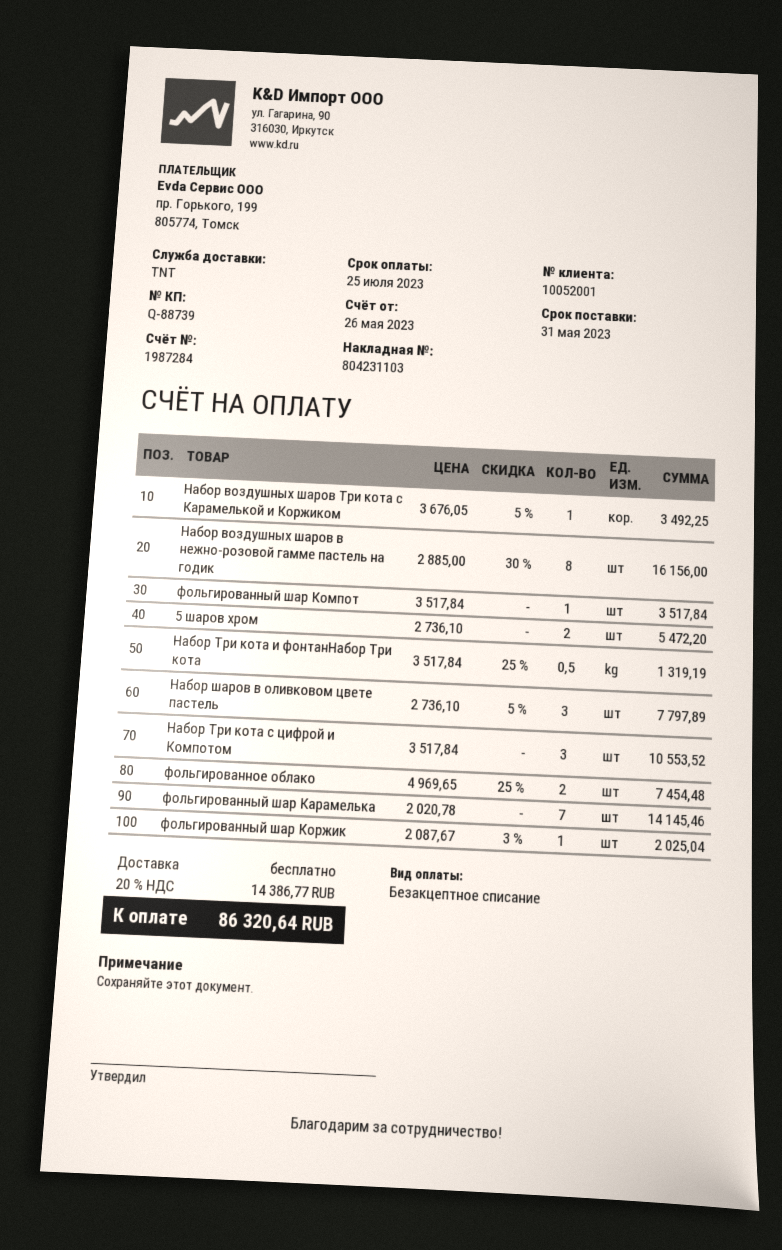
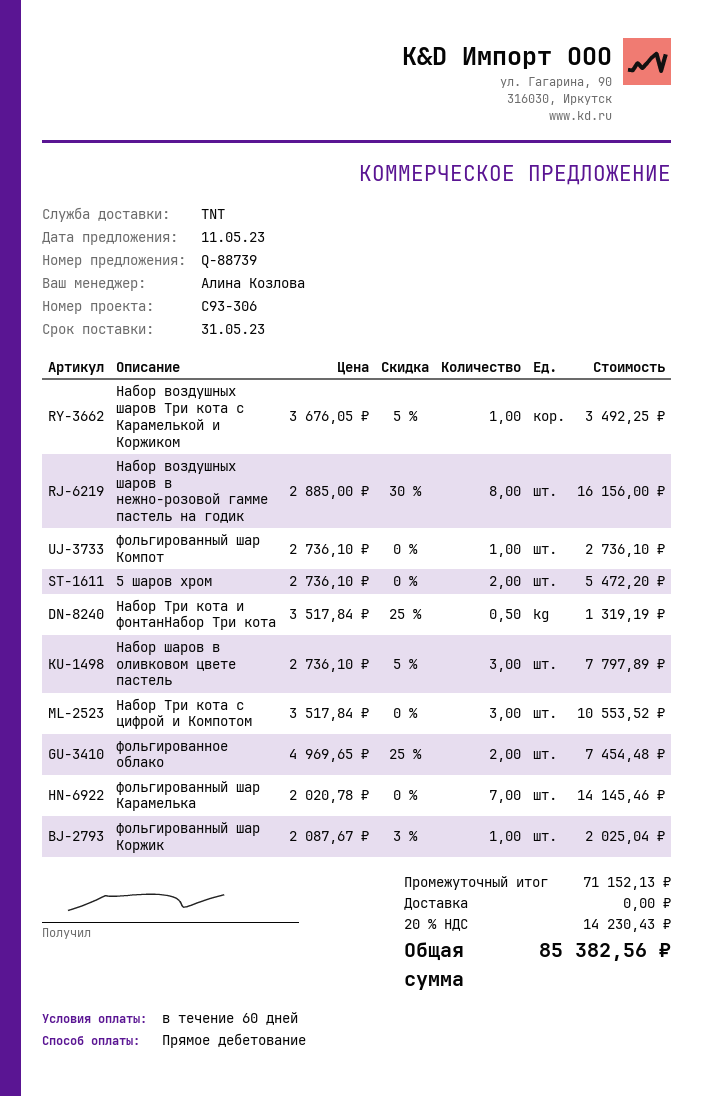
фольгированный шар Компот: 1 x 3517.84 = 3517.84 -> 1 x 2736.10 = 2736.10
tax: 20% = 14386.77 -> 20% = 14230.43
total: 86320.64 -> 85382.56

